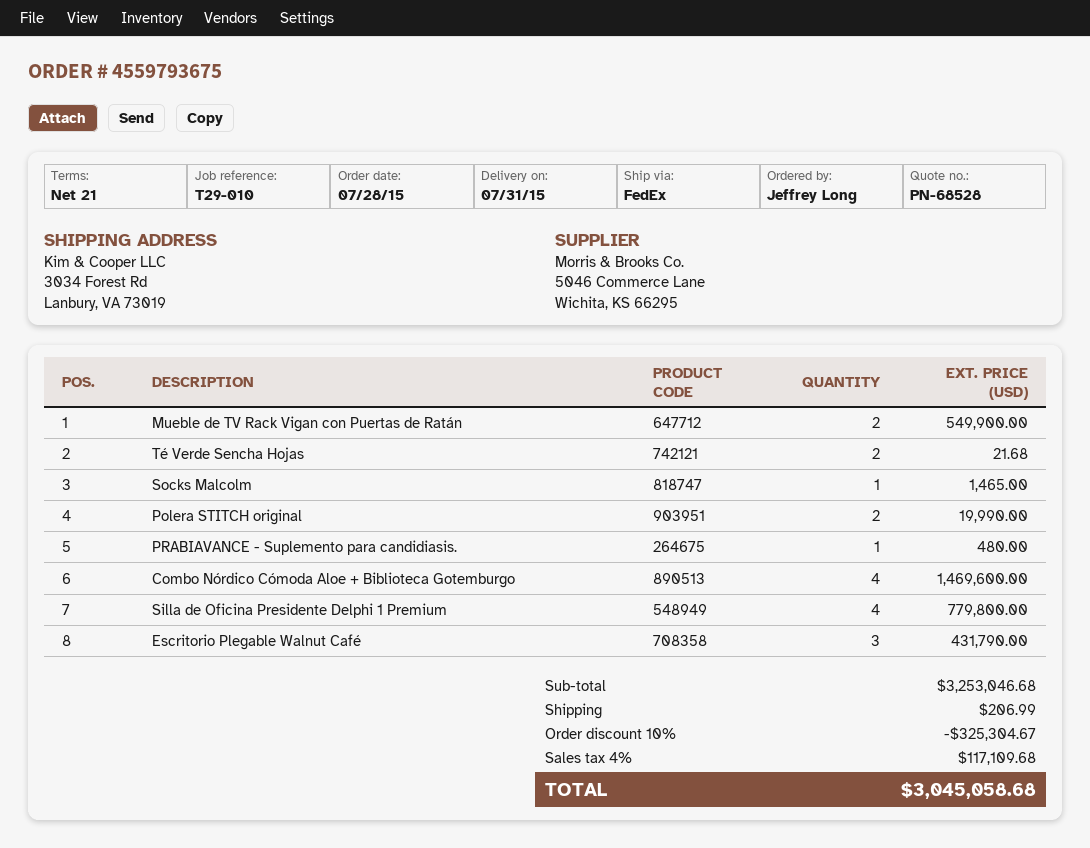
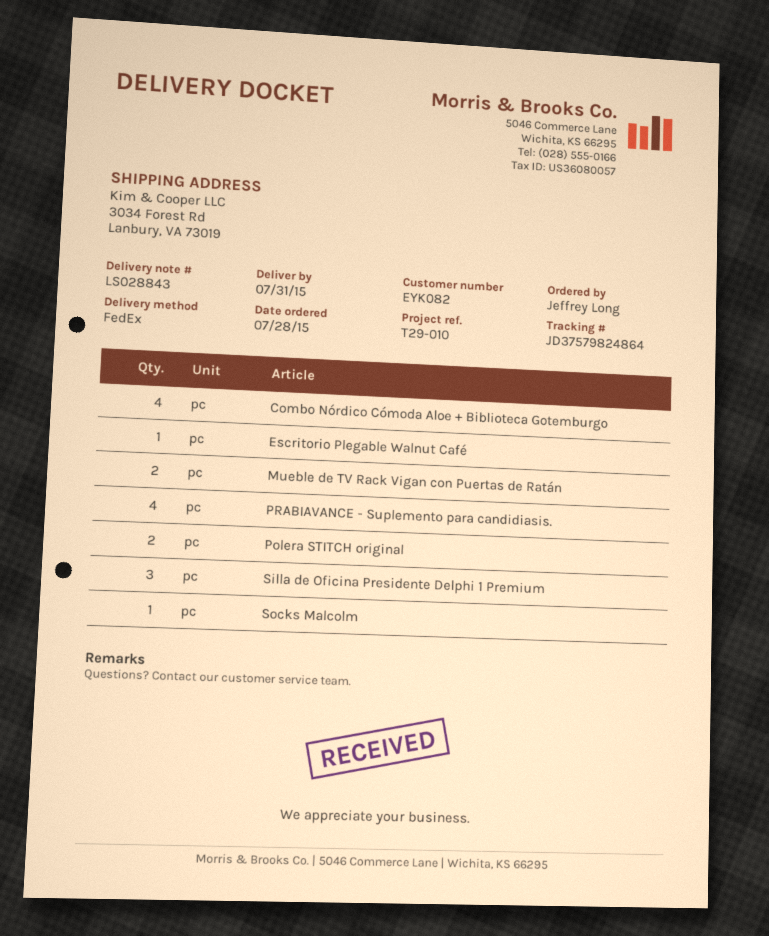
Té Verde Sencha Hojas: 2 -> none
PRABIAVANCE - Suplemento para candidiasis.: 1 -> 4
Silla de Oficina Presidente Delphi 1 Premium: 4 -> 3
Escritorio Plegable Walnut Café: 3 -> 1

